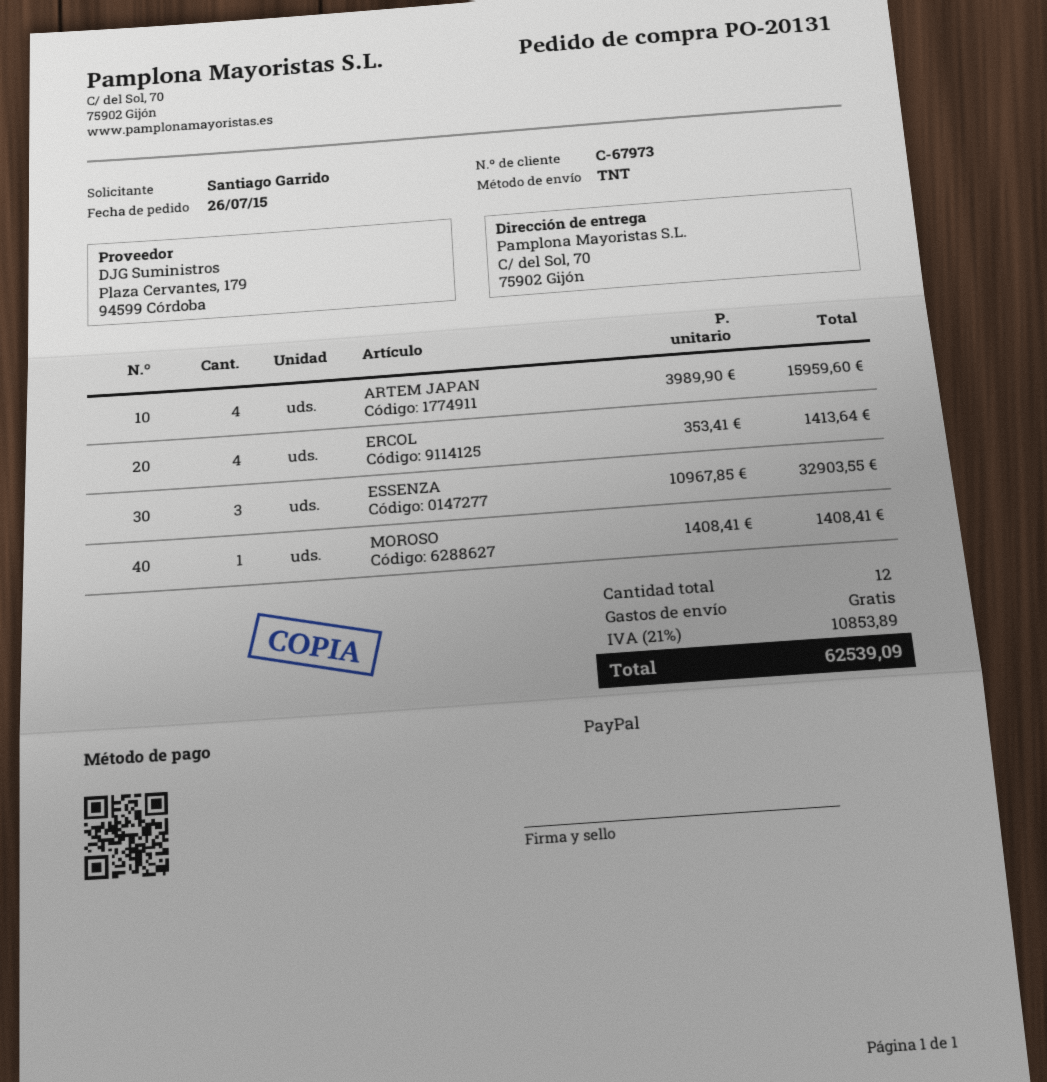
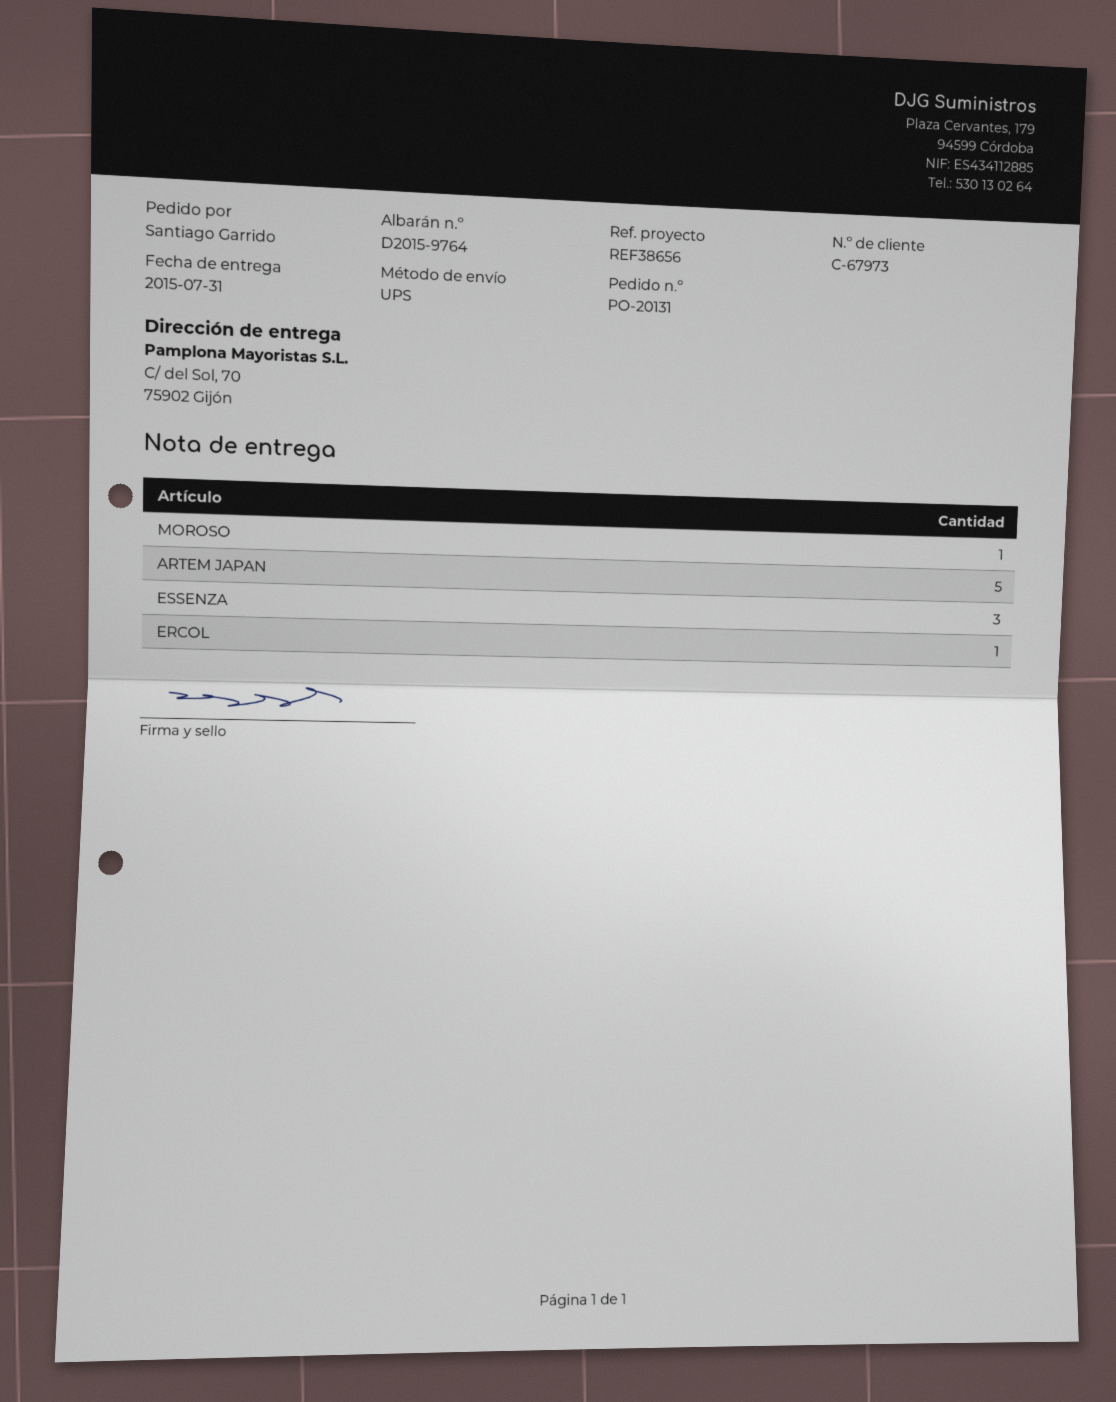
shipping method: TNT -> UPS
ARTEM JAPAN: 4 -> 5
ERCOL: 4 -> 1

